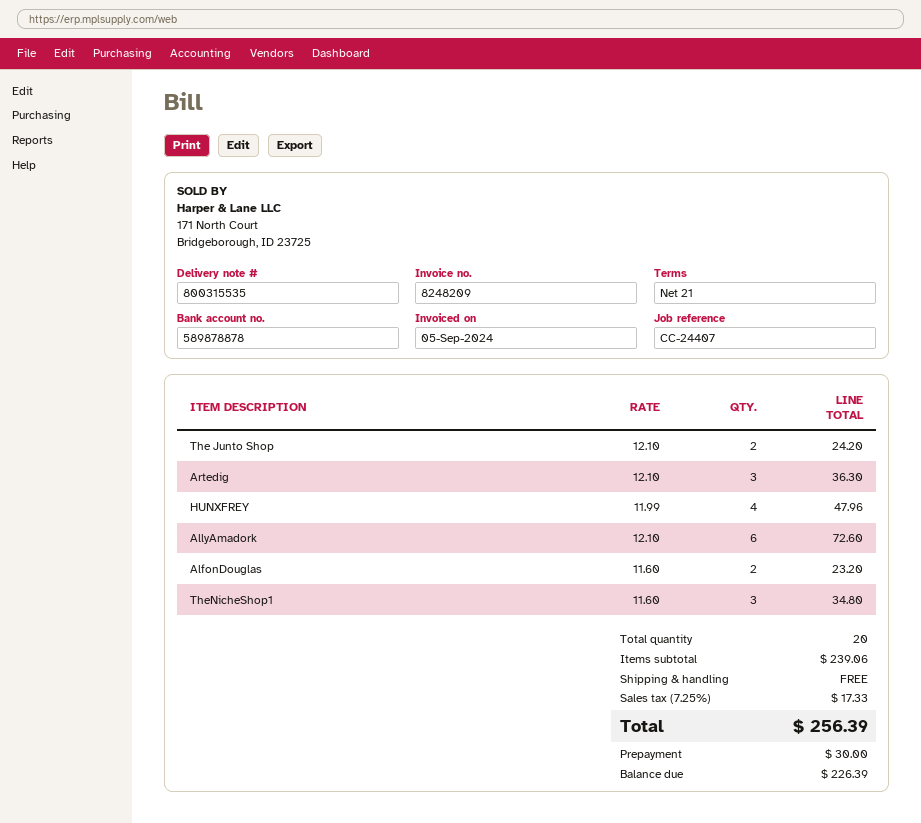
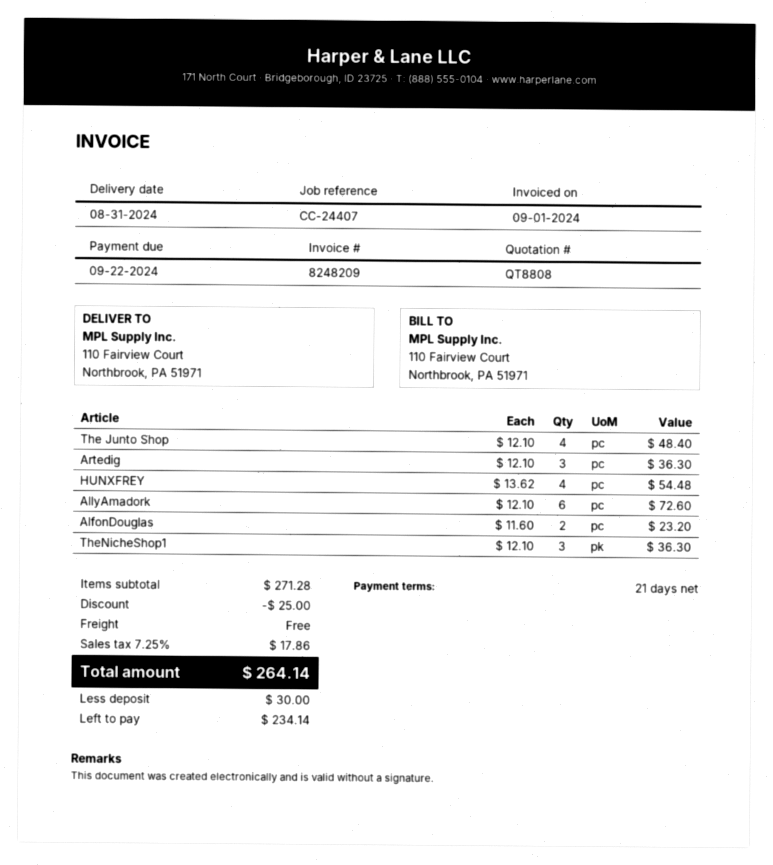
invoice date: 2024-09-05 -> 2024-09-01
The Junto Shop: 2 x 12.10 = 24.20 -> 4 x 12.10 = 48.40
HUNXFREY: 4 x 11.99 = 47.96 -> 4 x 13.62 = 54.48
TheNicheShop1: 3 x 11.60 = 34.80 -> 3 x 12.10 = 36.30
subtotal: 239.06 -> 271.28
discount: none -> 25.00
tax: 7.25% = 17.33 -> 7.25% = 17.86
total: 256.39 -> 264.14
balance: 226.39 -> 234.14

